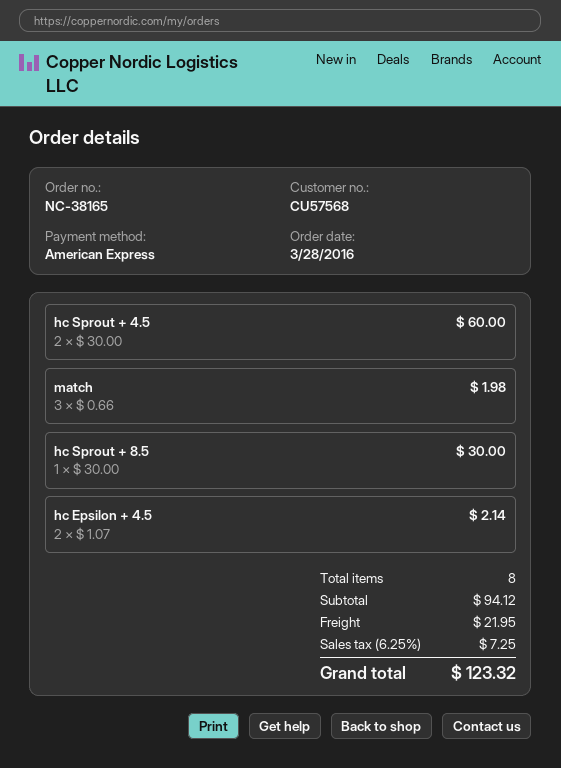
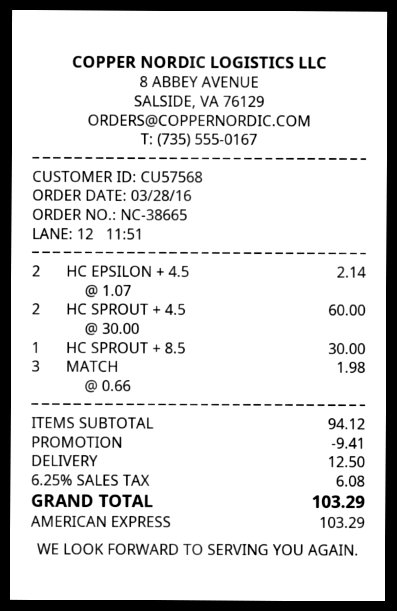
order number: NC-38165 -> NC-38665
discount: none -> 9.41
shipping: 21.95 -> 12.50
tax: 6.25% = 7.25 -> 6.25% = 6.08
total: 123.32 -> 103.29

